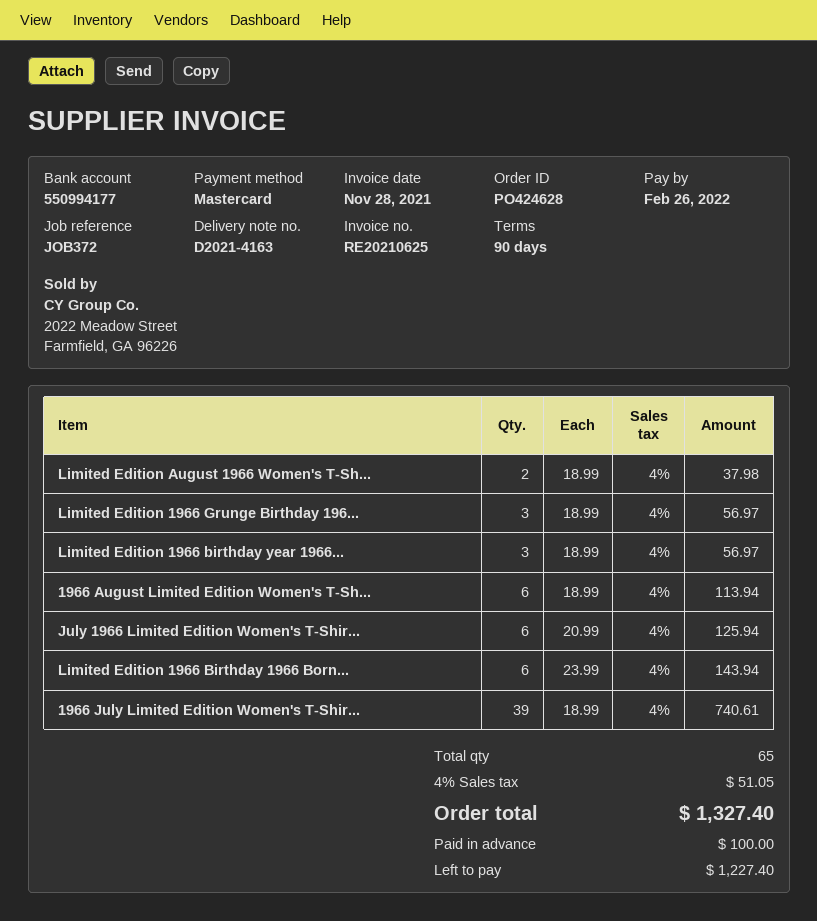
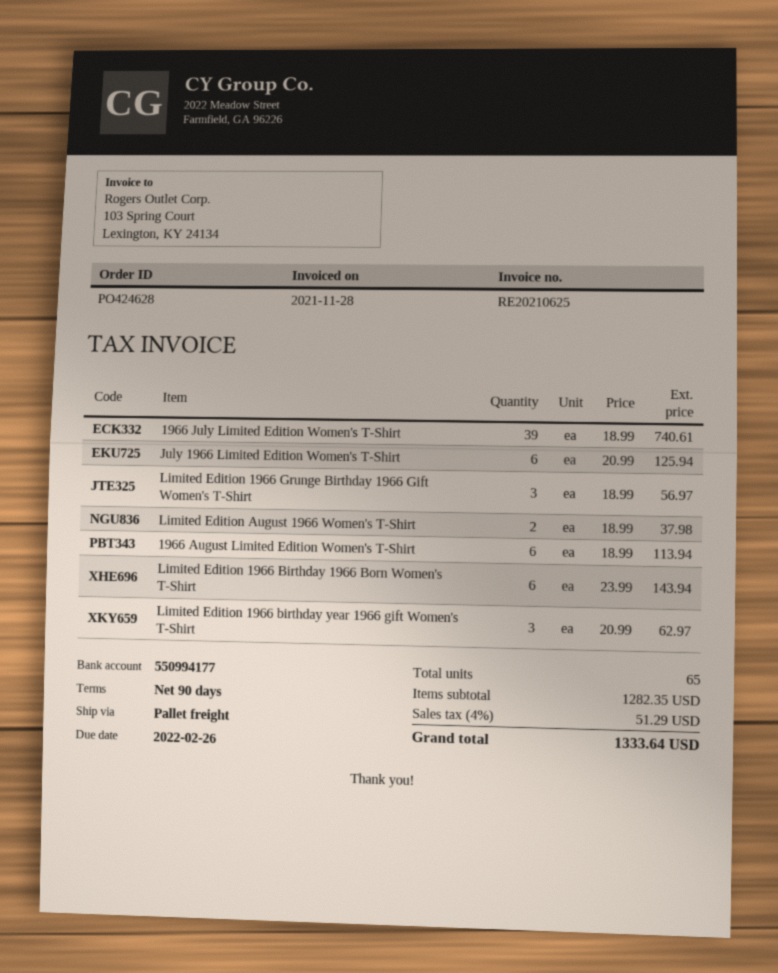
Limited Edition 1966 birthday year 1966...: 3 x 18.99 = 56.97 -> 3 x 20.99 = 62.97
tax: 4% = 51.05 -> 4% = 51.29
total: 1327.40 -> 1333.64

